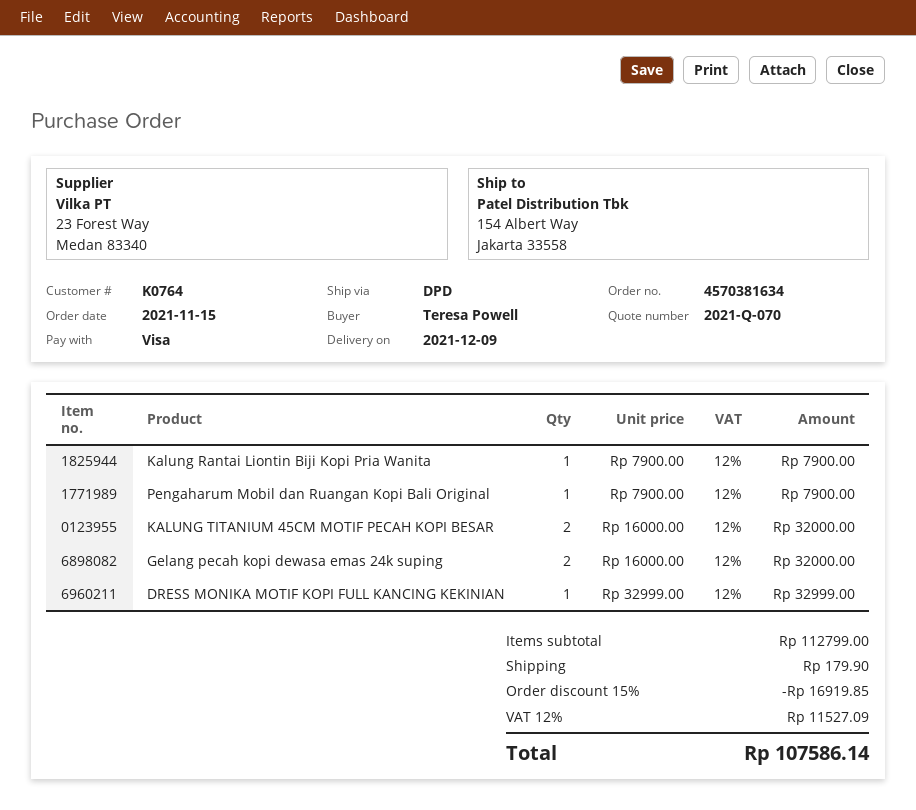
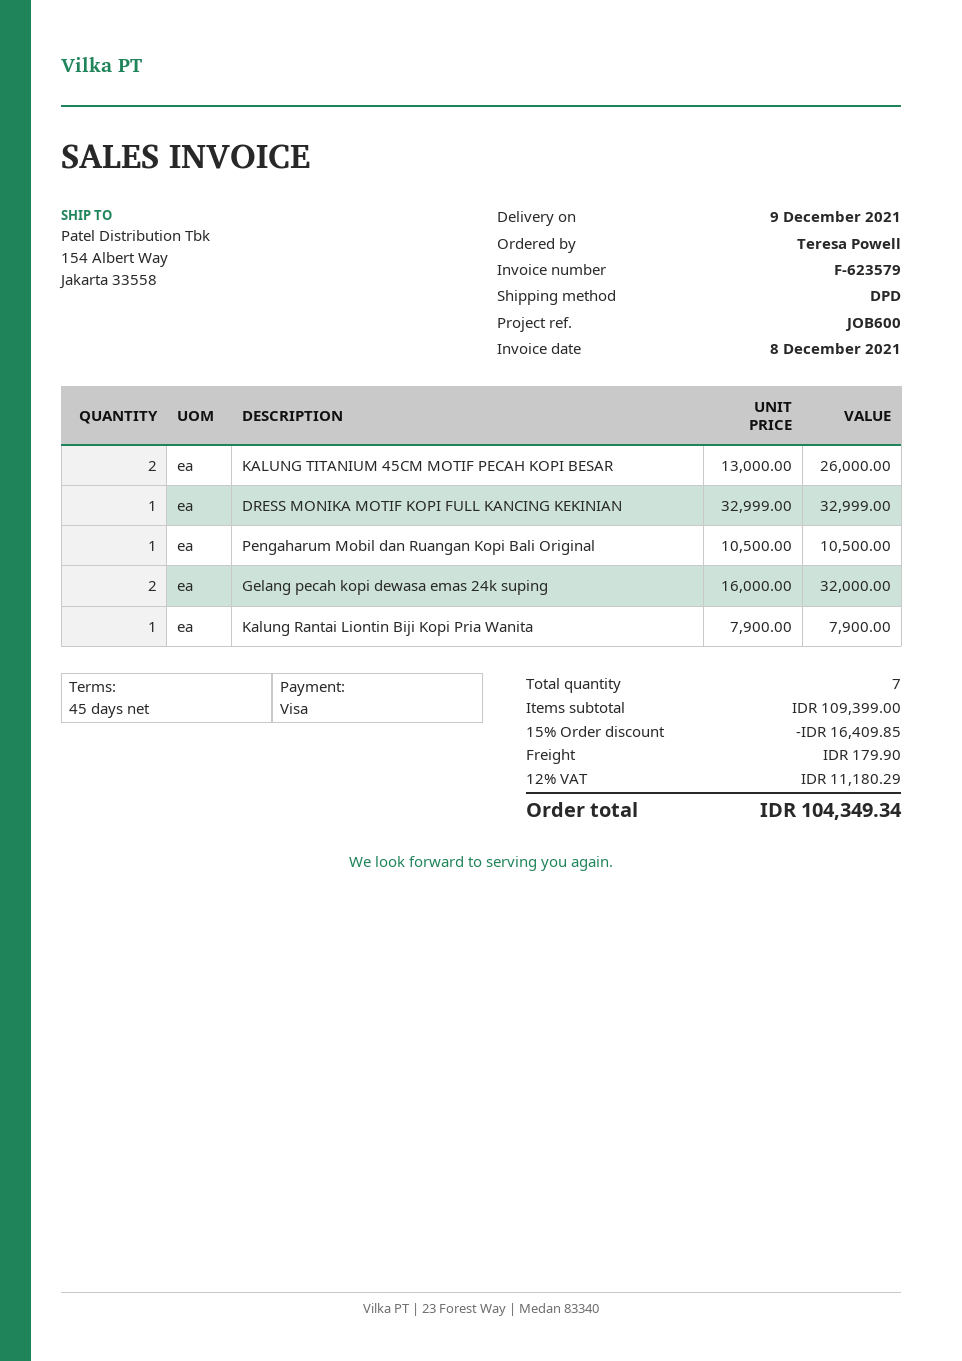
Pengaharum Mobil dan Ruangan Kopi Bali Original: 1 x 7900.00 = 7900.00 -> 1 x 10500.00 = 10500.00
KALUNG TITANIUM 45CM MOTIF PECAH KOPI BESAR: 2 x 16000.00 = 32000.00 -> 2 x 13000.00 = 26000.00
subtotal: 112799.00 -> 109399.00
discount: 15% = 16919.85 -> 15% = 16409.85
tax: 12% = 11527.09 -> 12% = 11180.29
total: 107586.14 -> 104349.34

